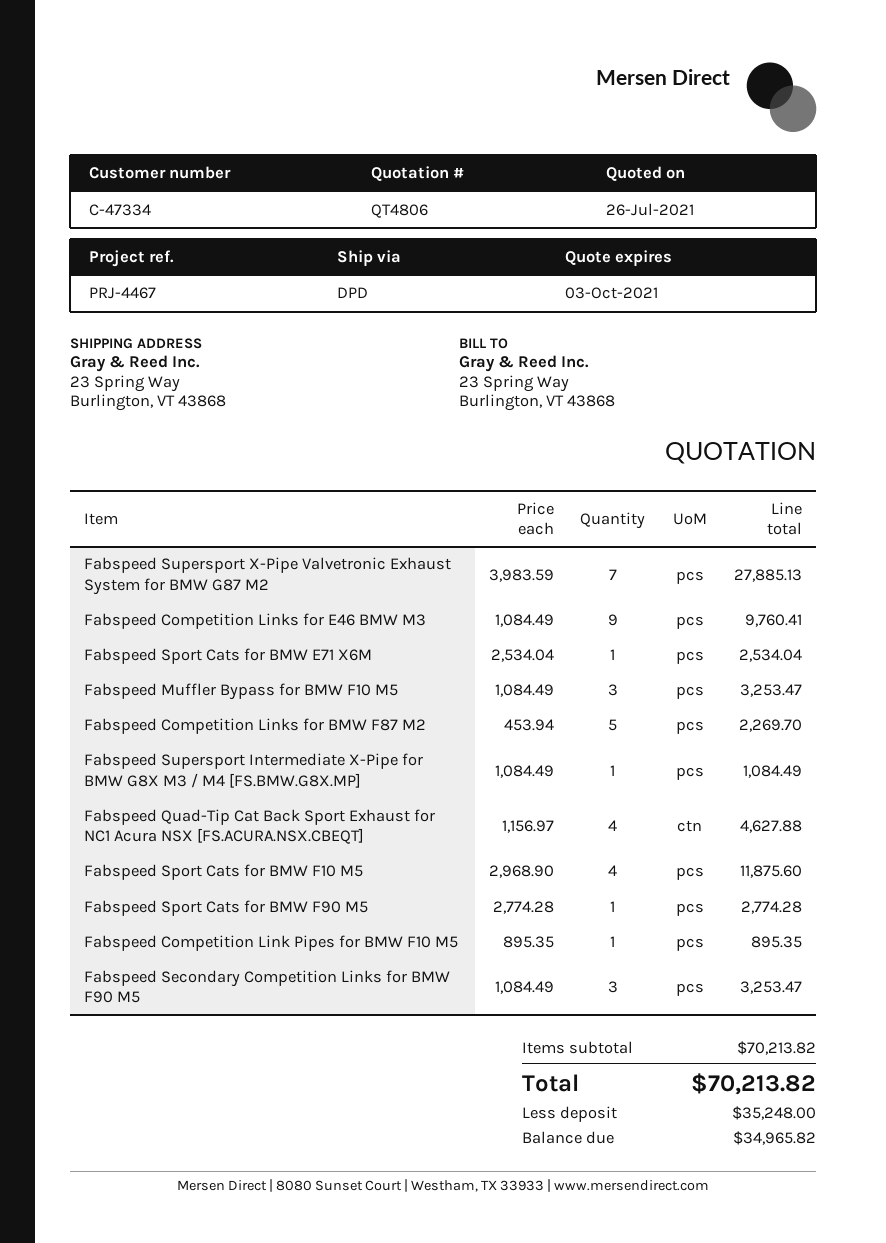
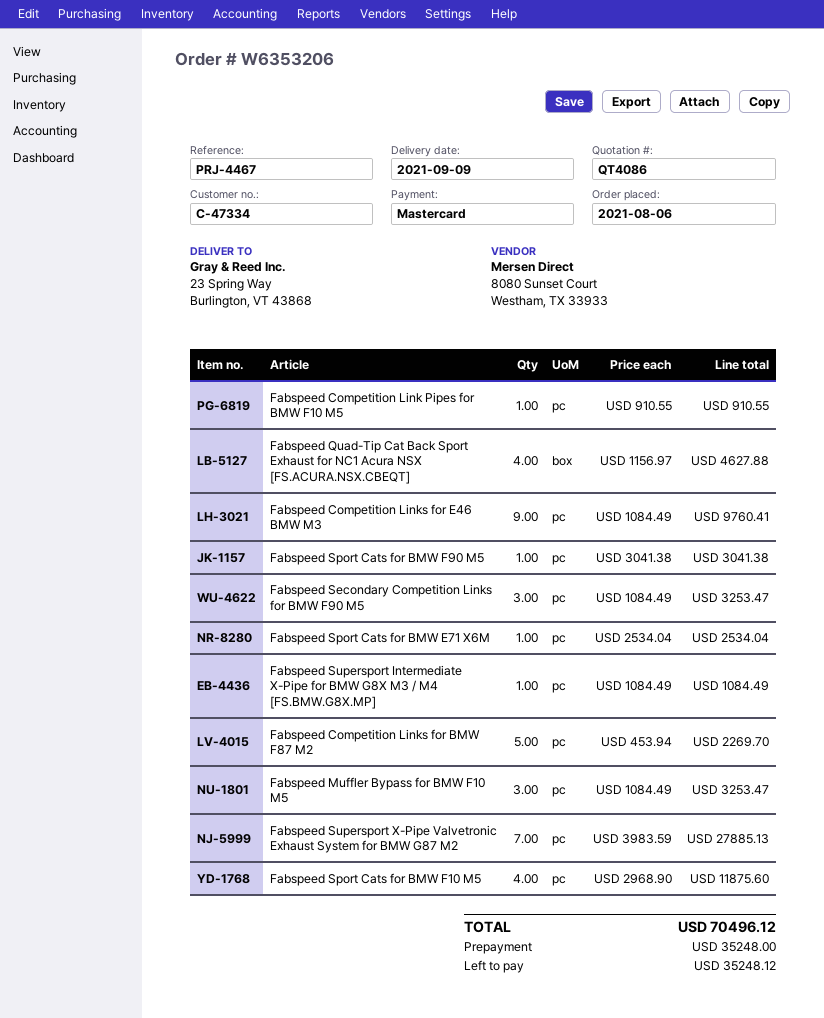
quote number: QT4806 -> QT4086
Fabspeed Sport Cats for BMW F90 M5: 1 x 2774.28 = 2774.28 -> 1 x 3041.38 = 3041.38
Fabspeed Competition Link Pipes for BMW F10 M5: 1 x 895.35 = 895.35 -> 1 x 910.55 = 910.55
total: 70213.82 -> 70496.12
balance: 34965.82 -> 35248.12

